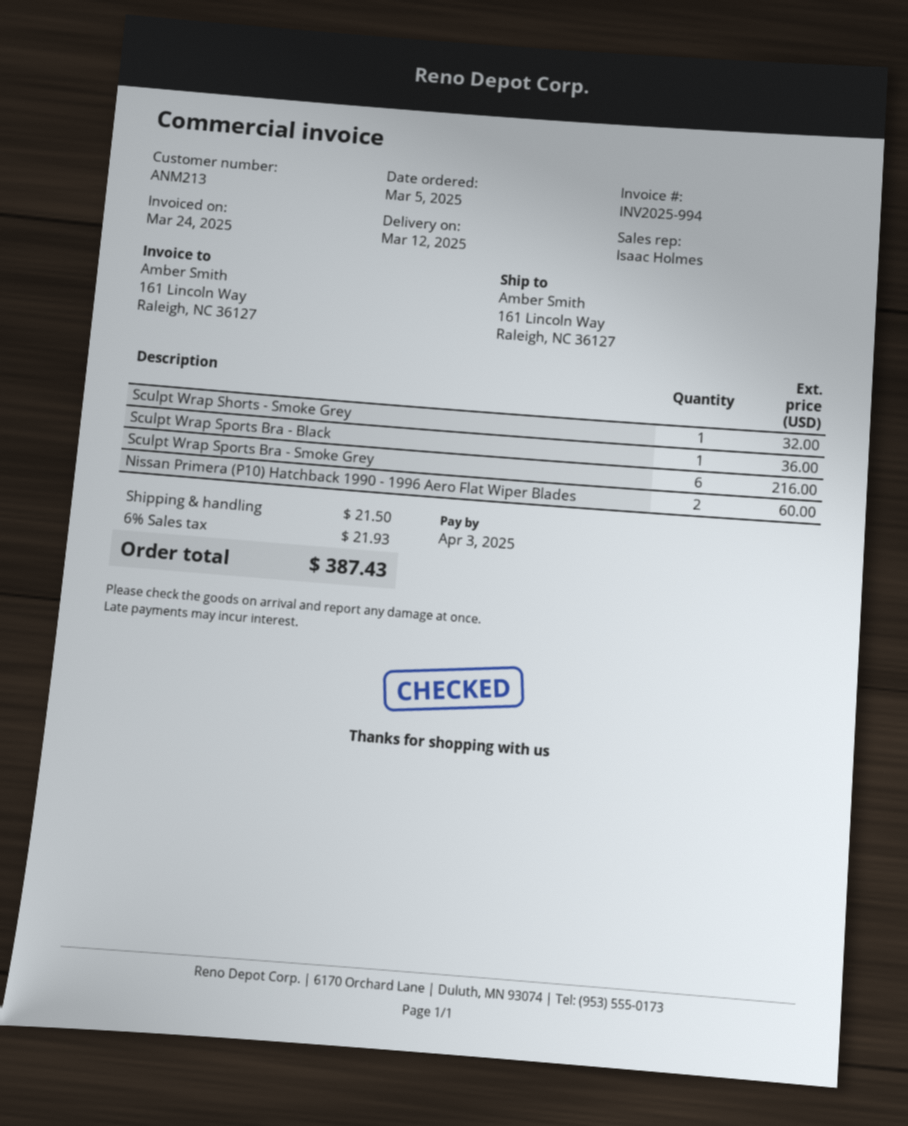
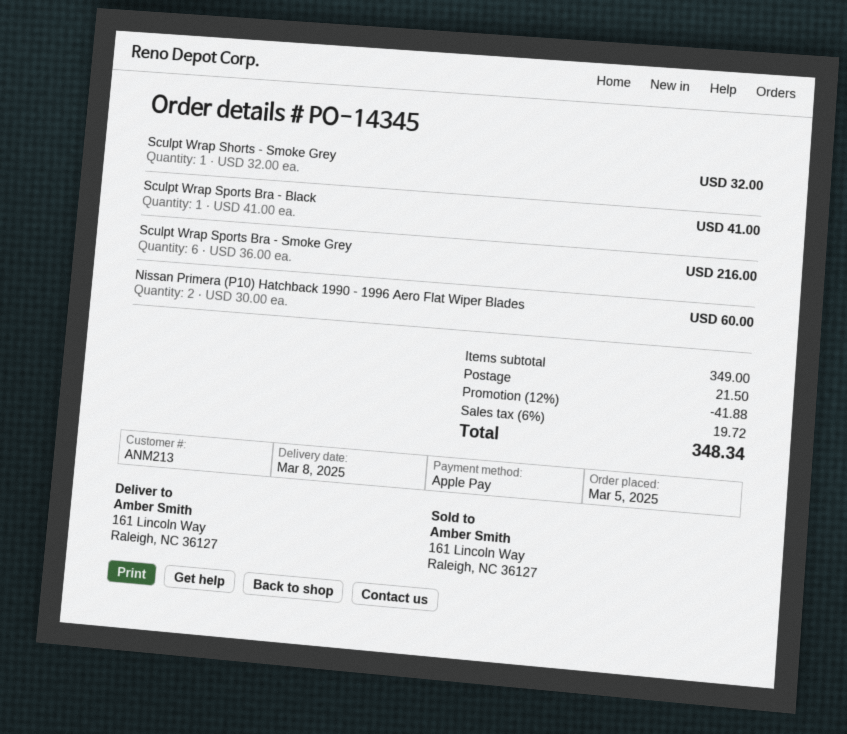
delivery date: 2025-03-12 -> 2025-03-08
Sculpt Wrap Sports Bra - Black: 1 for 36.00 -> 1 for 41.00
discount: none -> 12% = 41.88
tax: 6% = 21.93 -> 6% = 19.72
total: 387.43 -> 348.34

